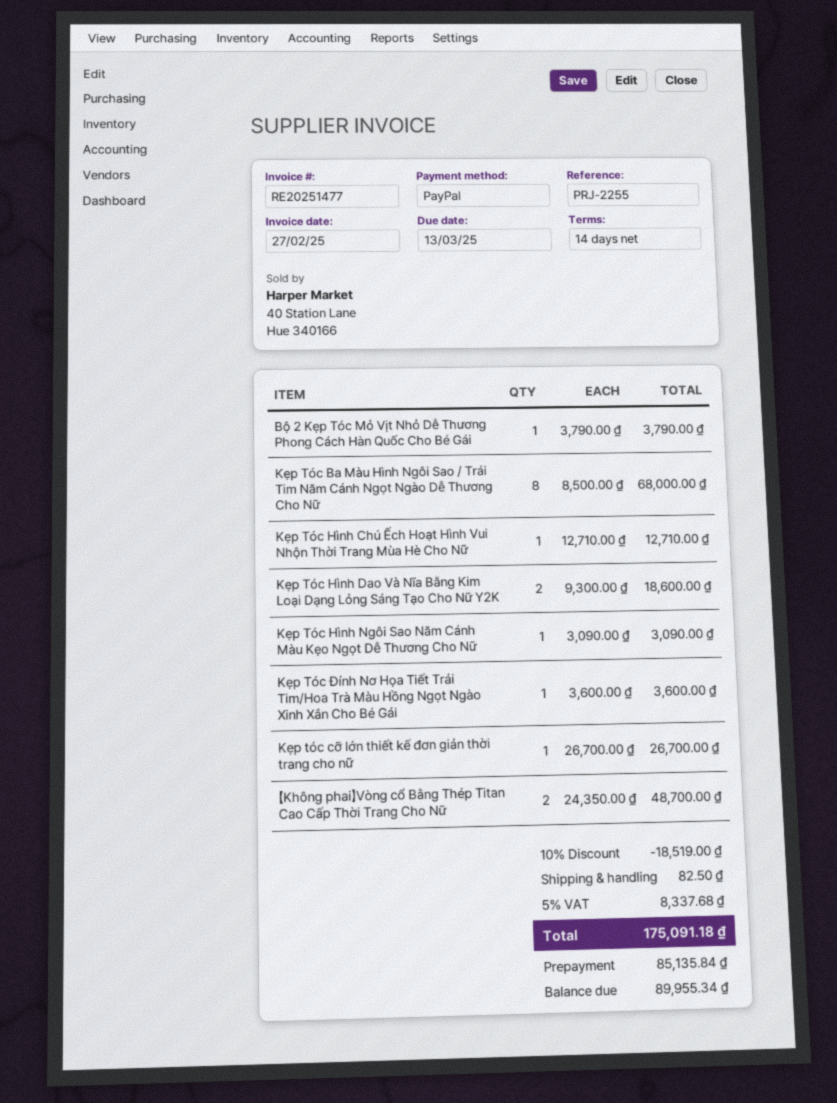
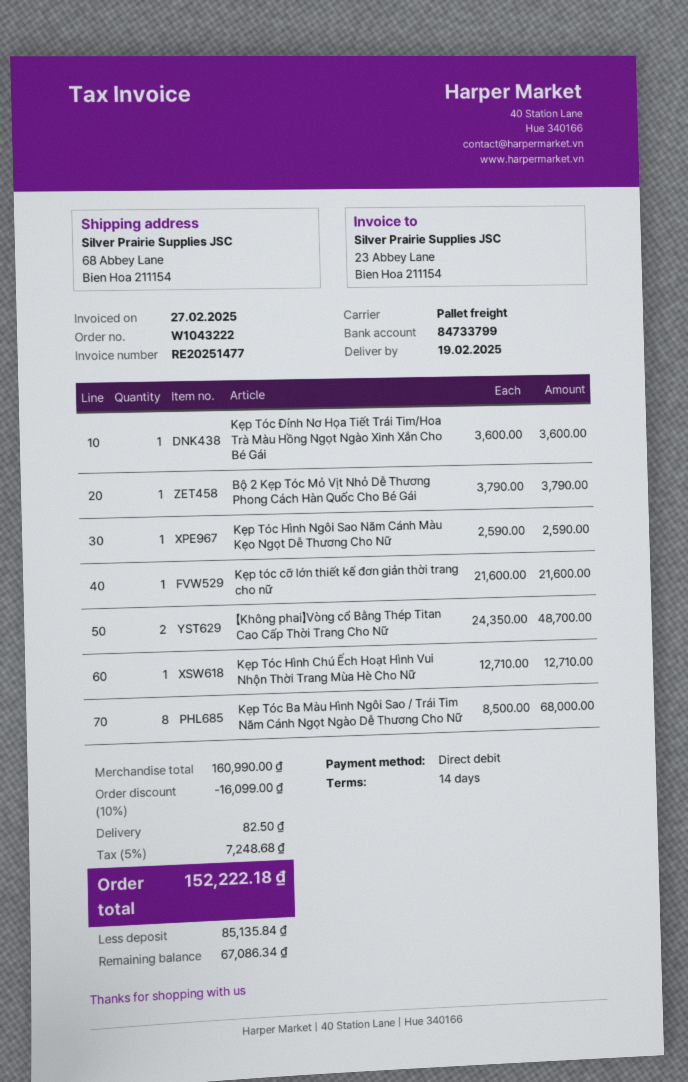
payment method: PayPal -> direct debit
Kẹp Tóc Hình Dao Và Nĩa Bằng Kim Loại Dạng Lỏng Sáng Tạo Cho Nữ Y2K: 2 x 9300.00 = 18600.00 -> none
Kẹp Tóc Hình Ngôi Sao Năm Cánh Màu Kẹo Ngọt Dễ Thương Cho Nữ: 1 x 3090.00 = 3090.00 -> 1 x 2590.00 = 2590.00
Kẹp tóc cỡ lớn thiết kế đơn giản thời trang cho nữ: 1 x 26700.00 = 26700.00 -> 1 x 21600.00 = 21600.00
discount: 10% = 18519.00 -> 10% = 16099.00
tax: 5% = 8337.68 -> 5% = 7248.68
total: 175091.18 -> 152222.18
balance: 89955.34 -> 67086.34

